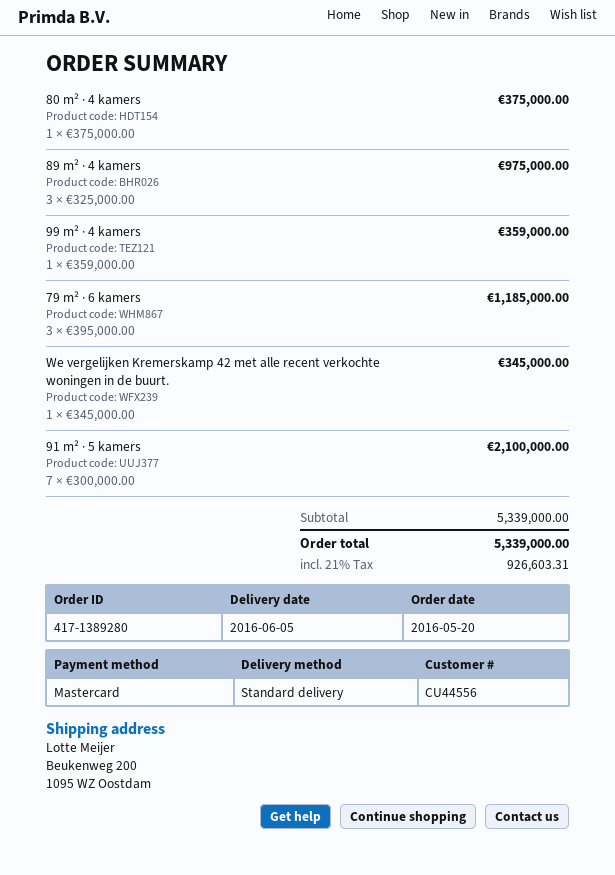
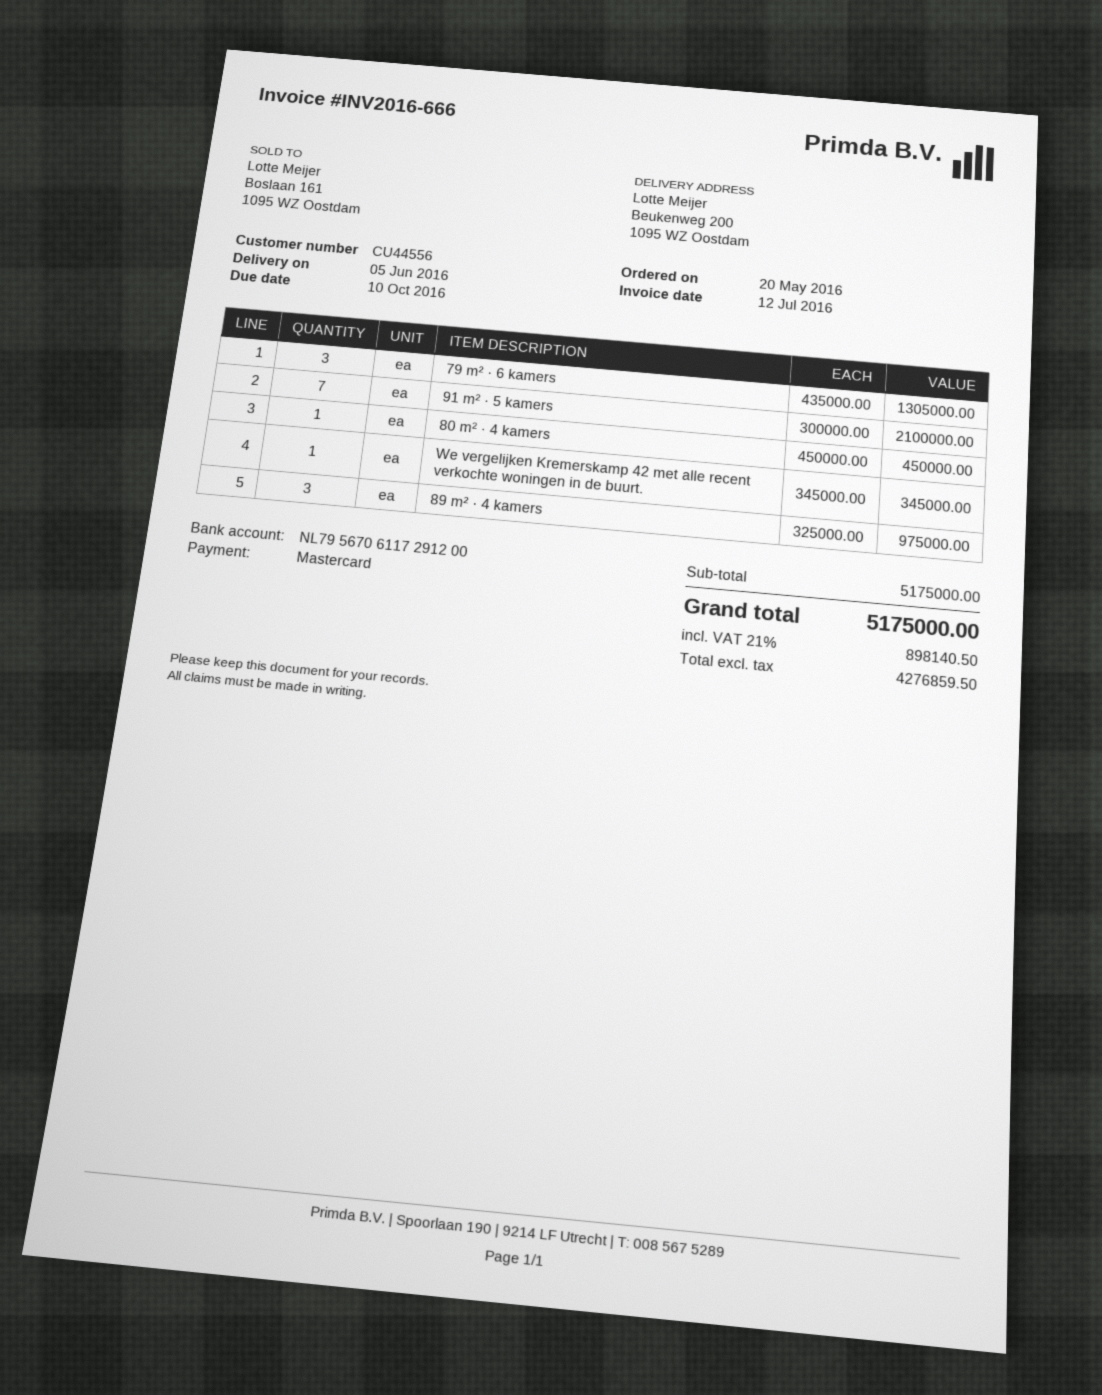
80 m² · 4 kamers: 1 x 375000.00 = 375000.00 -> 1 x 450000.00 = 450000.00
99 m² · 4 kamers: 1 x 359000.00 = 359000.00 -> none
79 m² · 6 kamers: 3 x 395000.00 = 1185000.00 -> 3 x 435000.00 = 1305000.00
subtotal: 5339000.00 -> 5175000.00
tax: 21% = 926603.31 -> 21% = 898140.50
total: 5339000.00 -> 5175000.00

